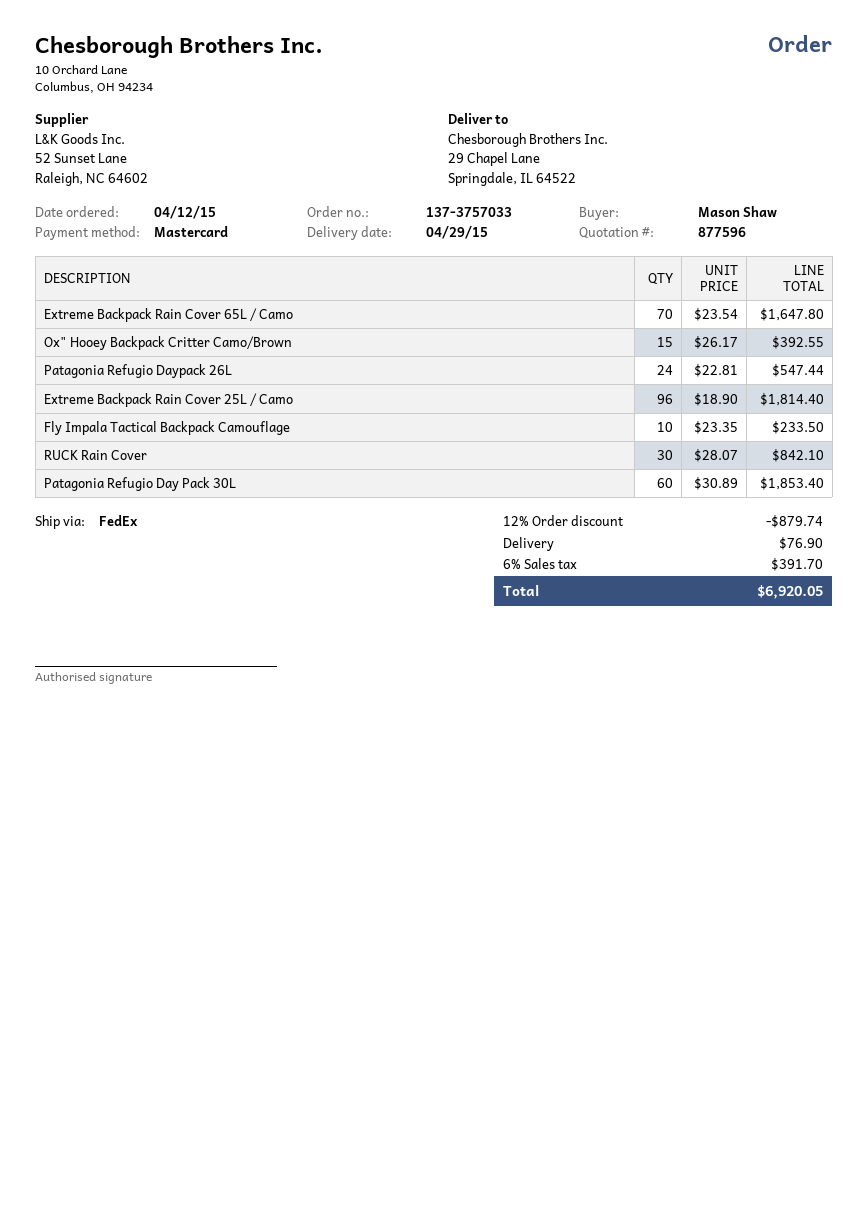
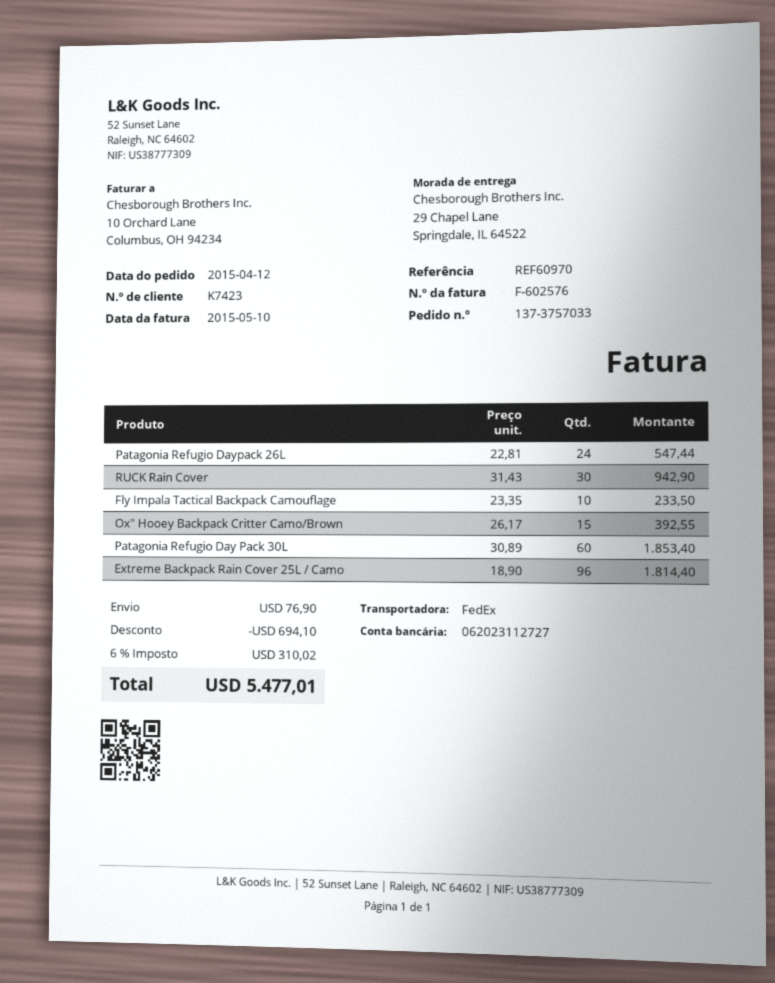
Extreme Backpack Rain Cover 65L / Camo: 70 x 23.54 = 1647.80 -> none
RUCK Rain Cover: 30 x 28.07 = 842.10 -> 30 x 31.43 = 942.90
discount: 879.74 -> 694.10
tax: 6% = 391.70 -> 6% = 310.02
total: 6920.05 -> 5477.01

